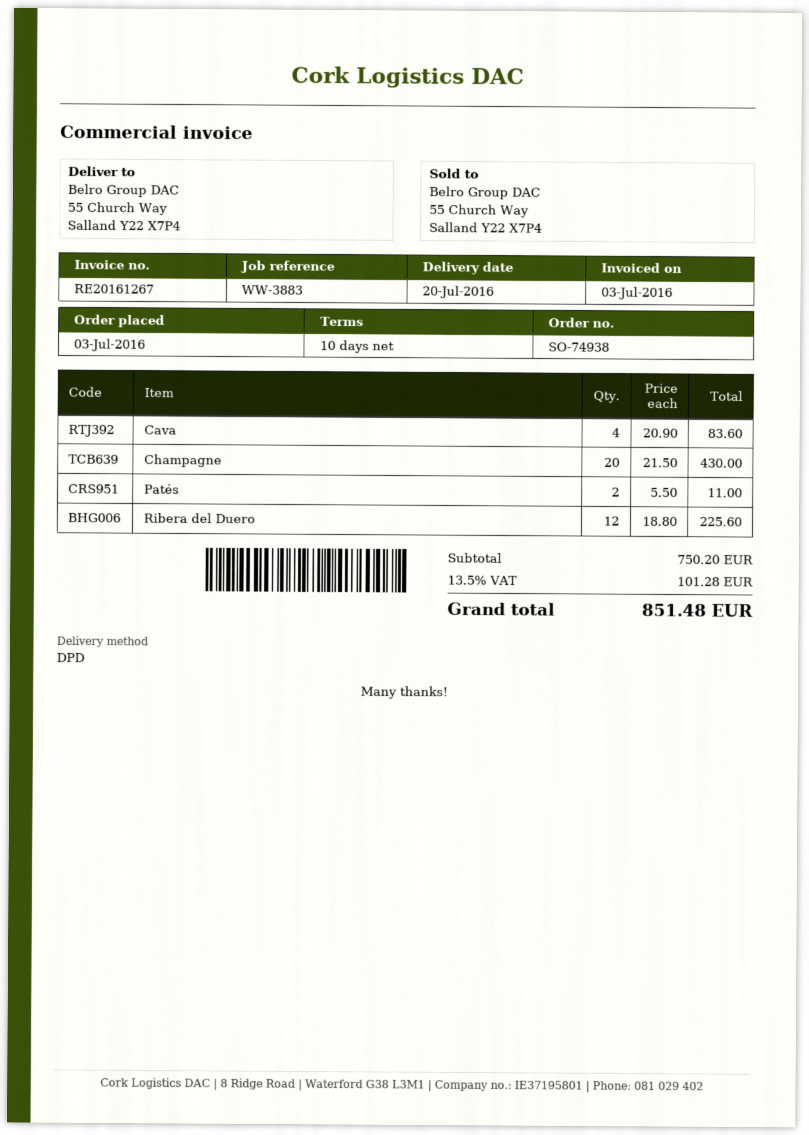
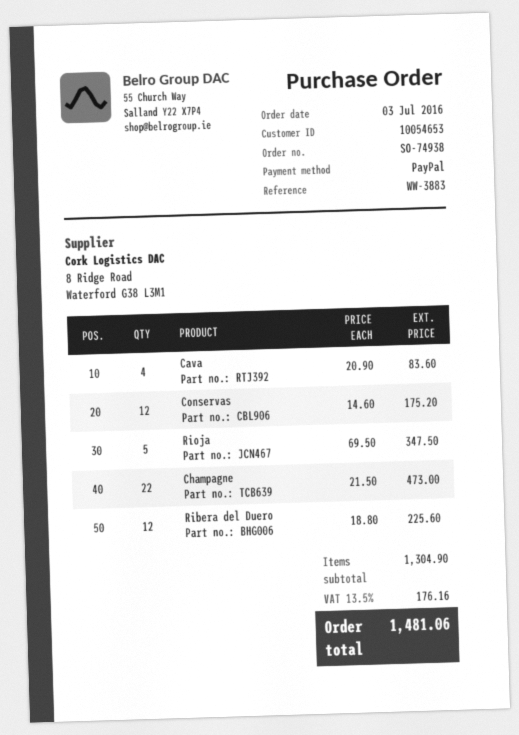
Champagne: 20 x 21.50 = 430.00 -> 22 x 21.50 = 473.00
Patés: 2 x 5.50 = 11.00 -> none
Conservas: none -> 12 x 14.60 = 175.20
Rioja: none -> 5 x 69.50 = 347.50
subtotal: 750.20 -> 1304.90
tax: 13.5% = 101.28 -> 13.5% = 176.16
total: 851.48 -> 1481.06

